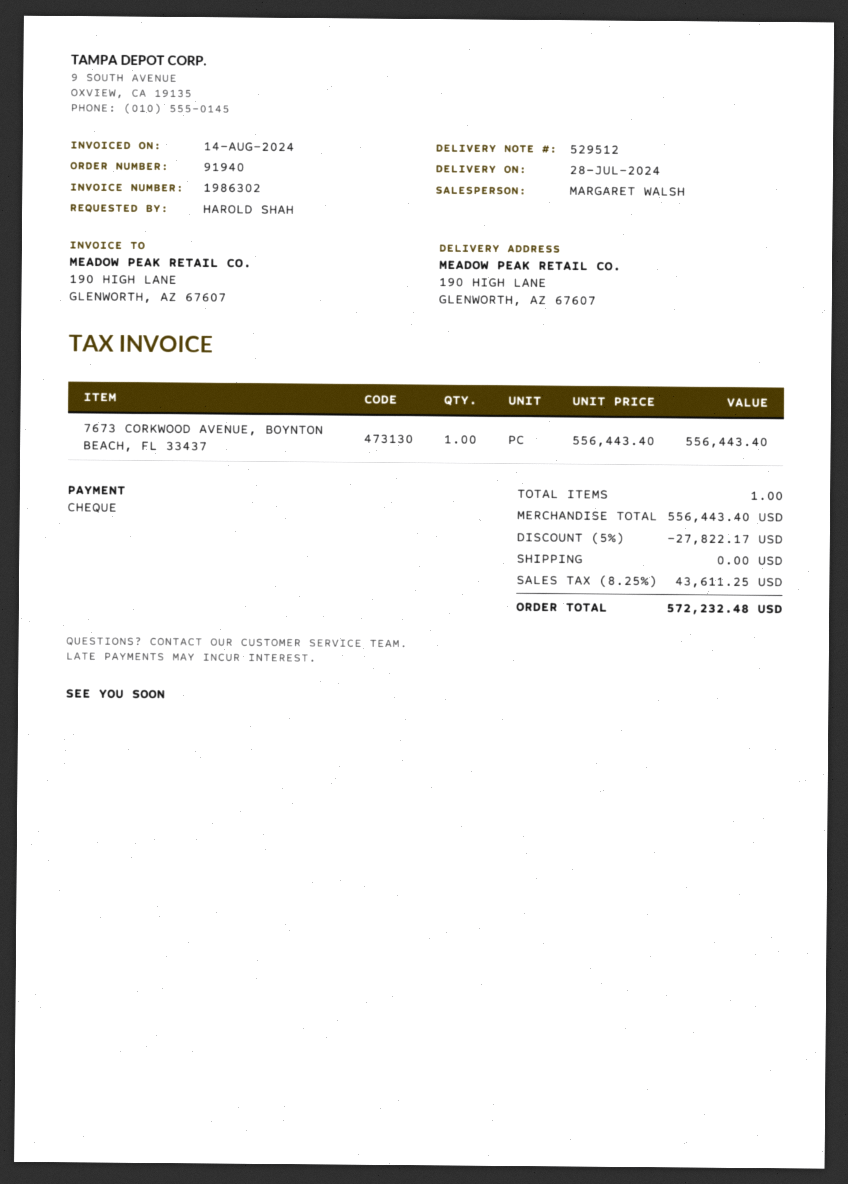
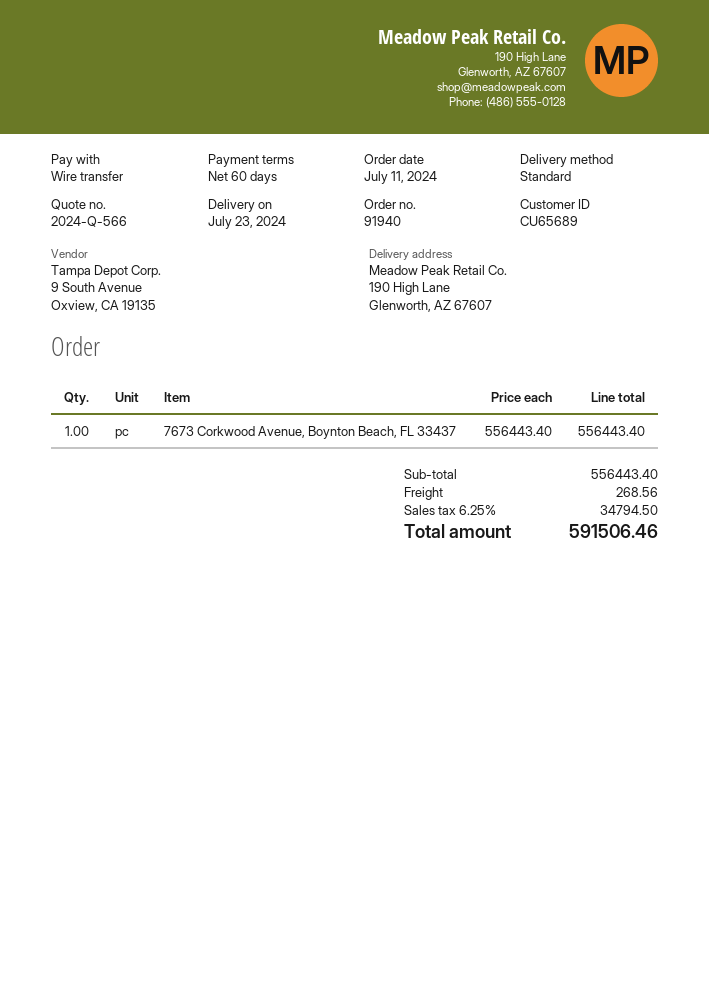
delivery date: 2024-07-28 -> 2024-07-23
payment method: cheque -> bank transfer
discount: 5% = 27822.17 -> none
shipping: 0.00 -> 268.56
tax: 8.25% = 43611.25 -> 6.25% = 34794.50
total: 572232.48 -> 591506.46

